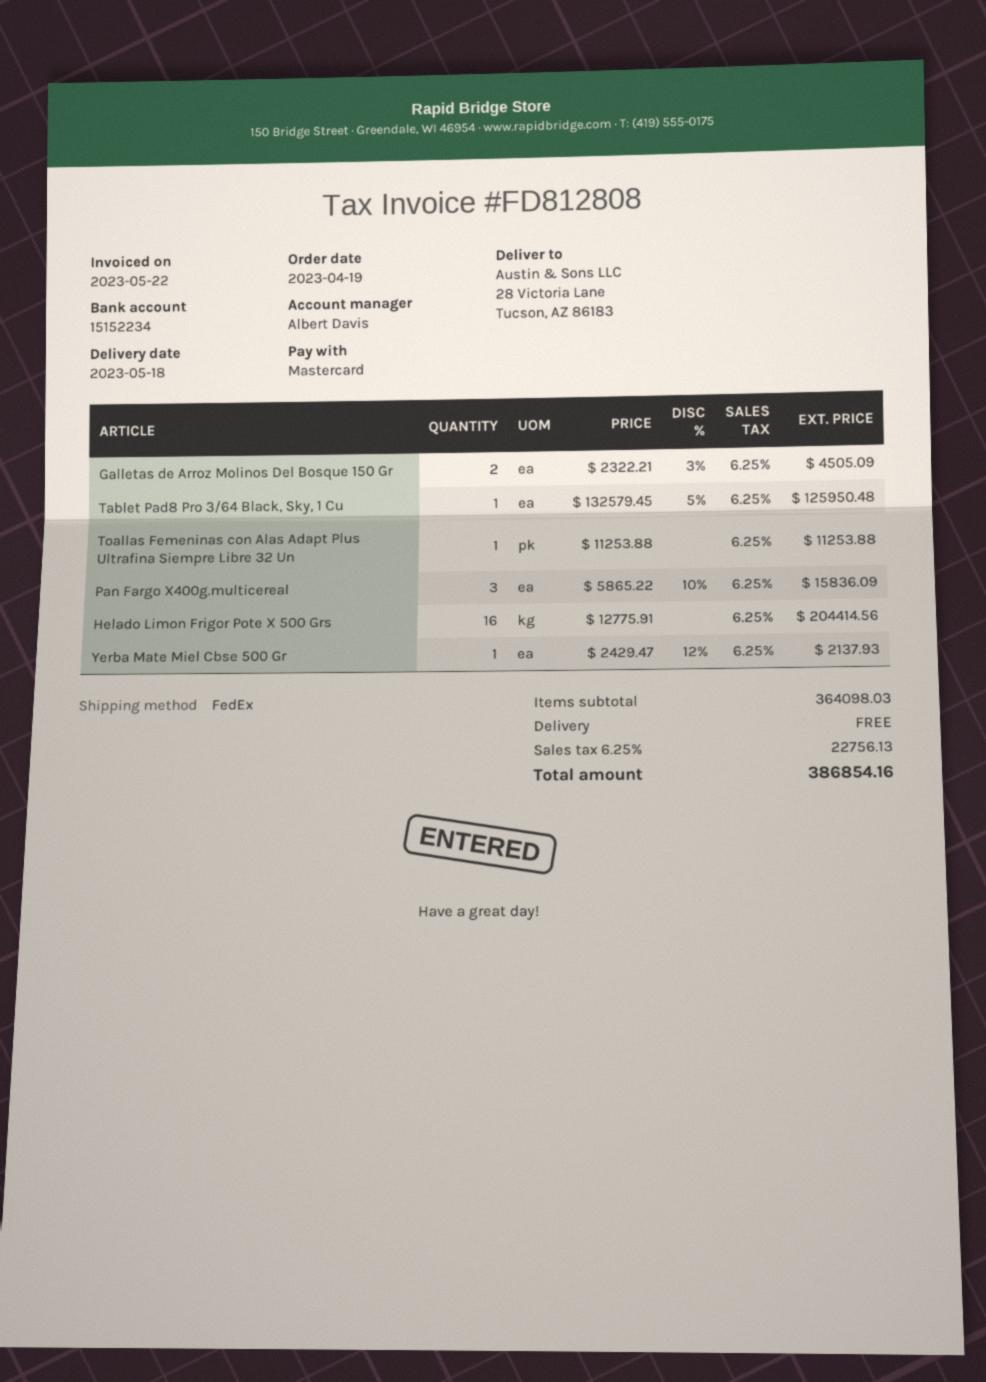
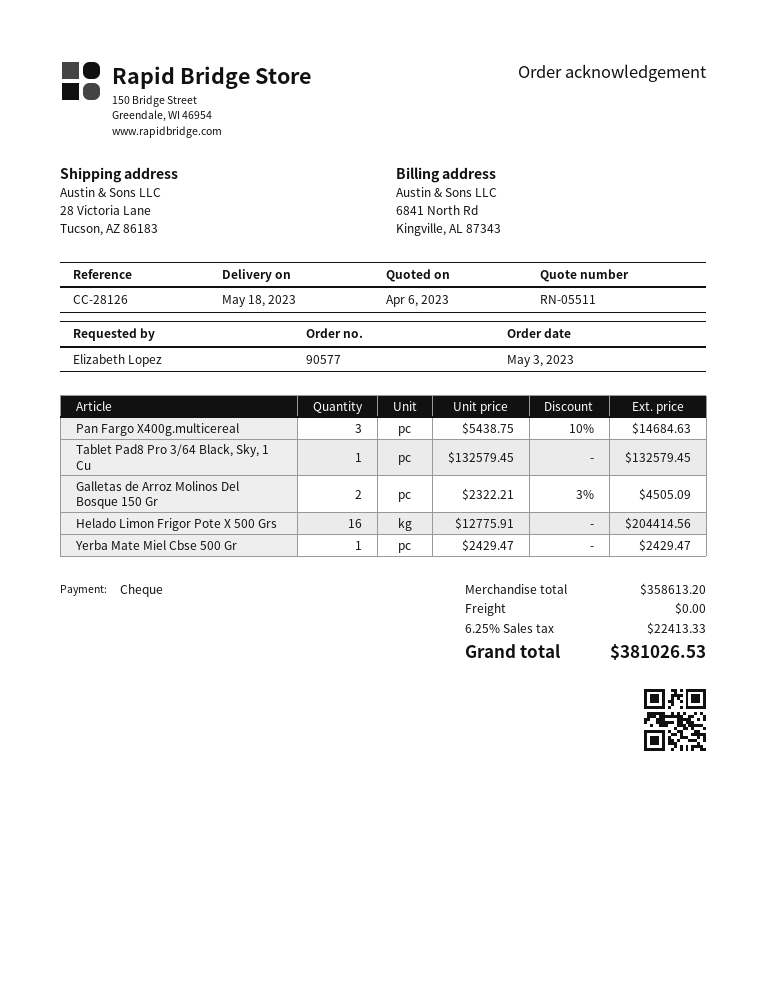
order date: 2023-04-19 -> 2023-05-03
payment method: Mastercard -> cheque
Tablet Pad8 Pro 3/64 Black, Sky, 1 Cu: 1 x 132579.45 - 5% = 125950.48 -> 1 x 132579.45 = 132579.45
Toallas Femeninas con Alas Adapt Plus Ultrafina Siempre Libre 32 Un: 1 x 11253.88 = 11253.88 -> none
Pan Fargo X400g.multicereal: 3 x 5865.22 - 10% = 15836.09 -> 3 x 5438.75 - 10% = 14684.63
Yerba Mate Miel Cbse 500 Gr: 1 x 2429.47 - 12% = 2137.93 -> 1 x 2429.47 = 2429.47
subtotal: 364098.03 -> 358613.20
tax: 6.25% = 22756.13 -> 6.25% = 22413.33
total: 386854.16 -> 381026.53

